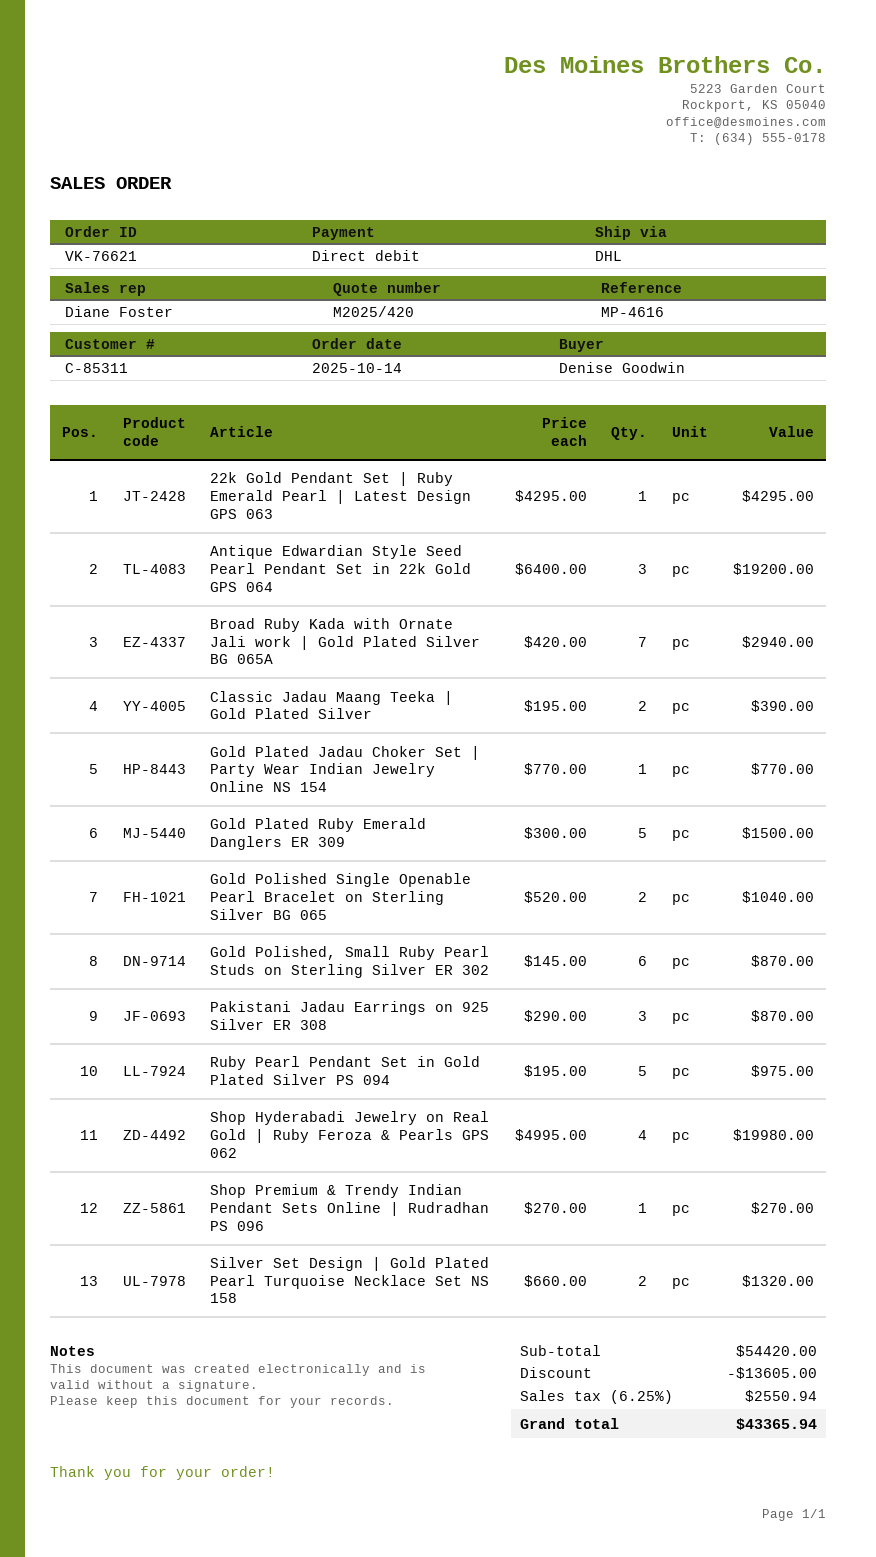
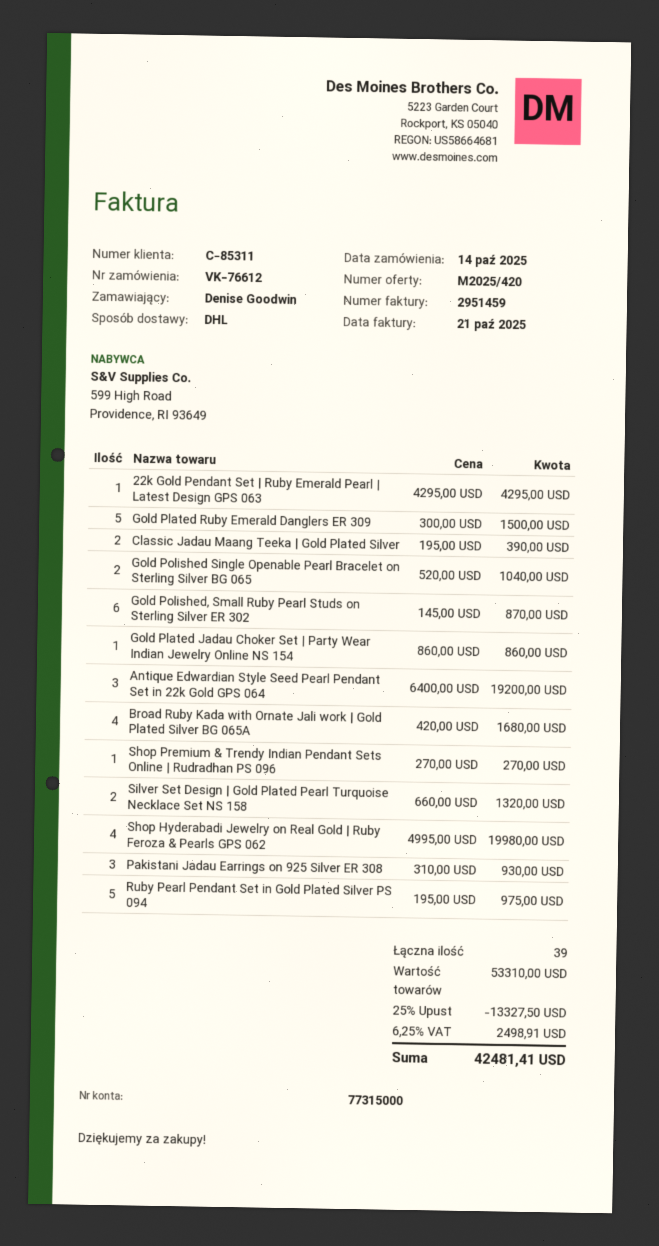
order number: VK-76621 -> VK-76612
Broad Ruby Kada with Ornate Jali work | Gold Plated Silver BG 065A: 7 x 420.00 = 2940.00 -> 4 x 420.00 = 1680.00
Gold Plated Jadau Choker Set | Party Wear Indian Jewelry Online NS 154: 1 x 770.00 = 770.00 -> 1 x 860.00 = 860.00
Pakistani Jadau Earrings on 925 Silver ER 308: 3 x 290.00 = 870.00 -> 3 x 310.00 = 930.00
subtotal: 54420.00 -> 53310.00
discount: 13605.00 -> 13327.50
tax: 6.25% = 2550.94 -> 6.25% = 2498.91
total: 43365.94 -> 42481.41

